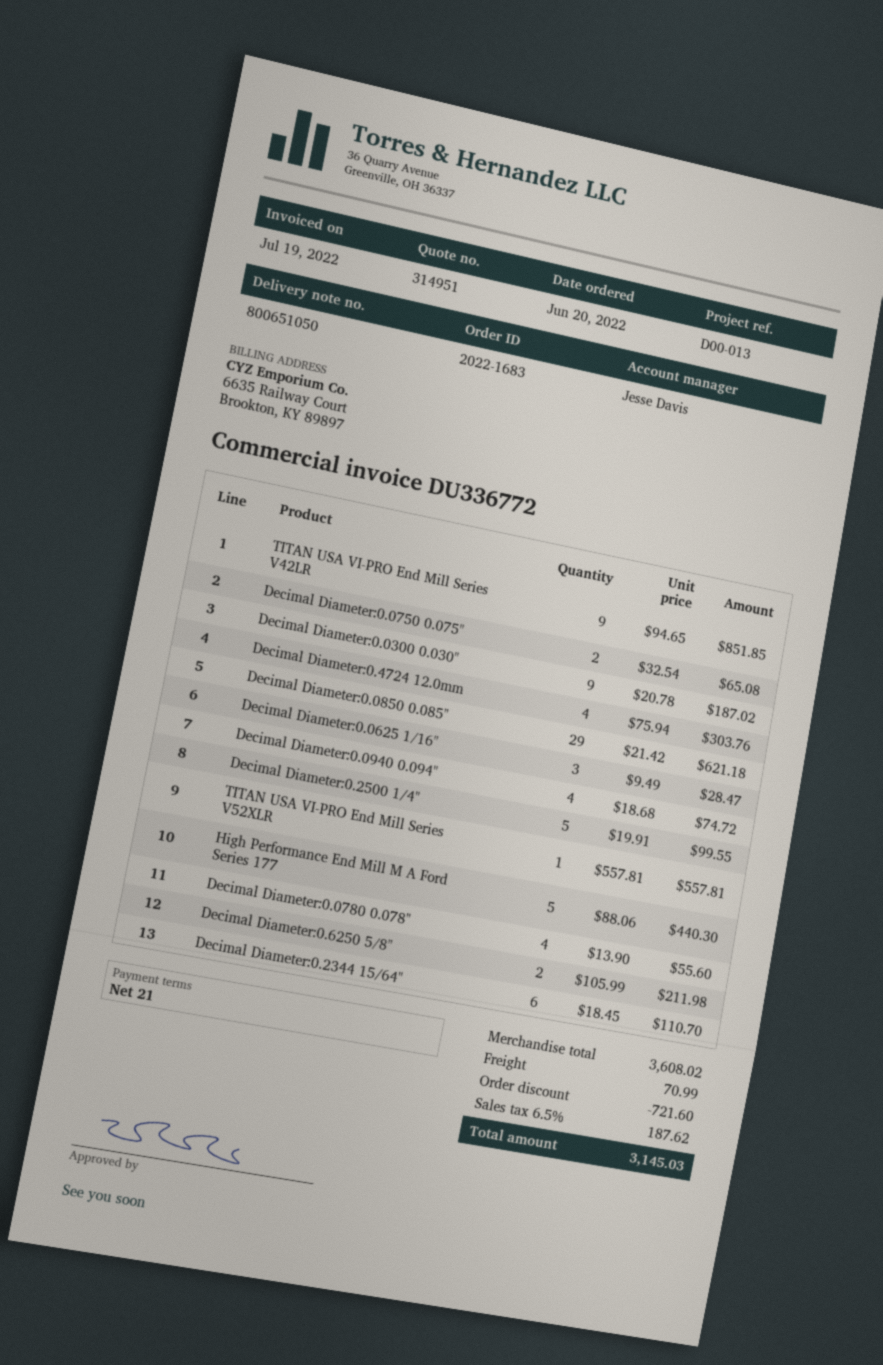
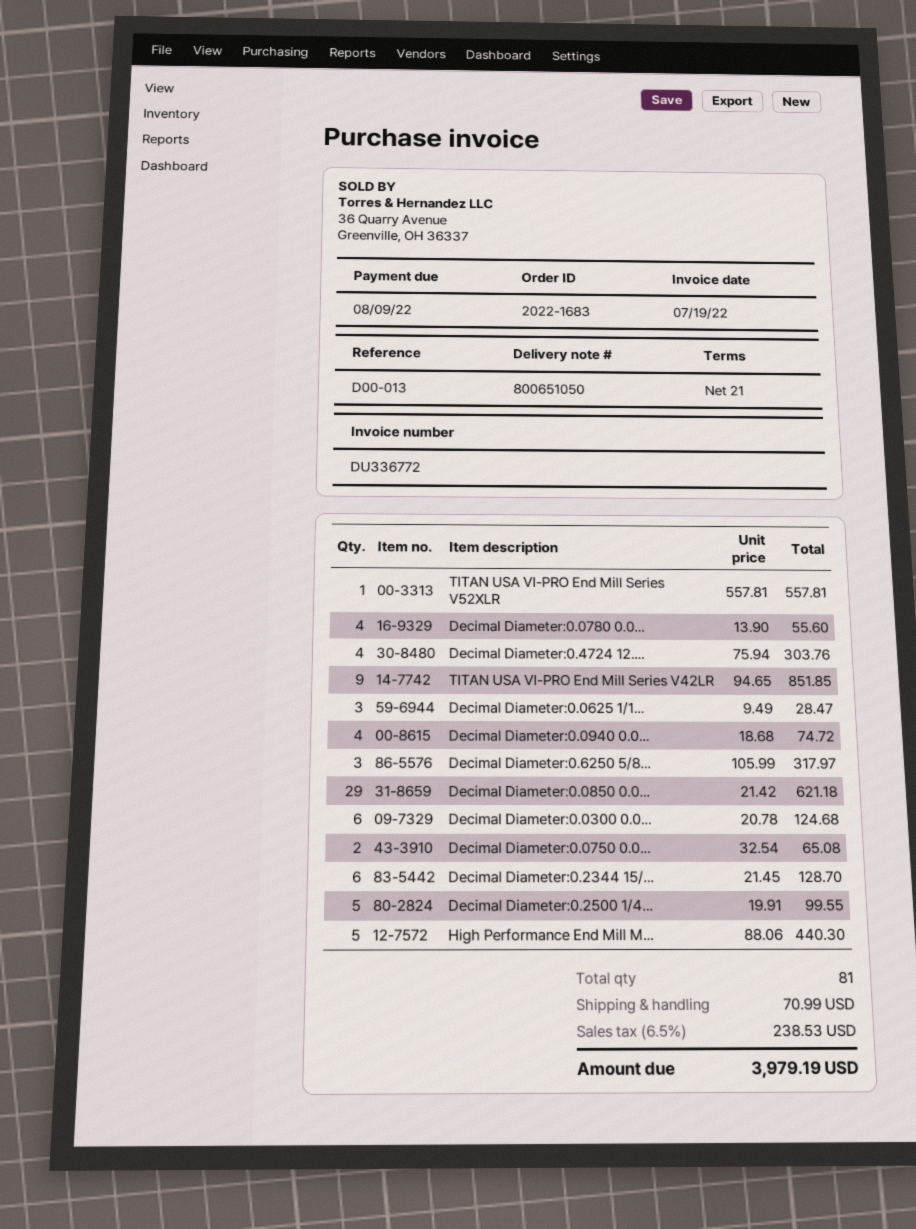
Decimal Diameter:0.0300 0.030": 9 x 20.78 = 187.02 -> 6 x 20.78 = 124.68
Decimal Diameter:0.6250 5/8": 2 x 105.99 = 211.98 -> 3 x 105.99 = 317.97
Decimal Diameter:0.2344 15/64": 6 x 18.45 = 110.70 -> 6 x 21.45 = 128.70
discount: 721.60 -> none
tax: 6.5% = 187.62 -> 6.5% = 238.53
total: 3145.03 -> 3979.19

